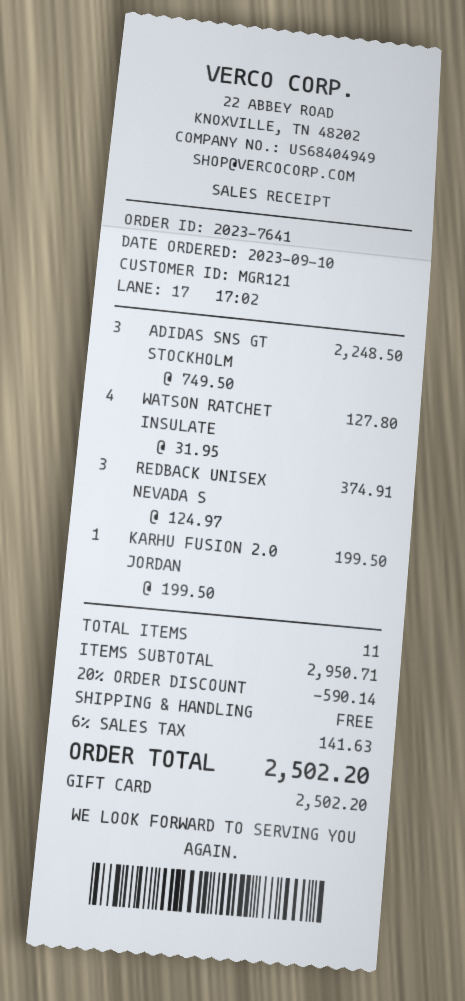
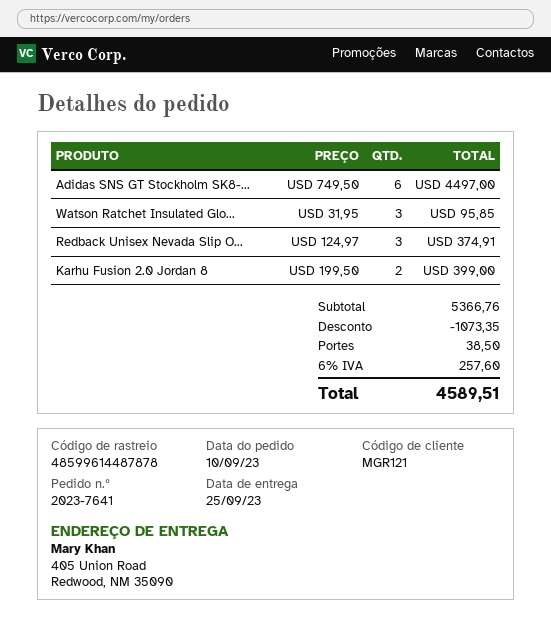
ADIDAS SNS GT STOCKHOLM: 3 x 749.50 = 2248.50 -> 6 x 749.50 = 4497.00
WATSON RATCHET INSULATE: 4 x 31.95 = 127.80 -> 3 x 31.95 = 95.85
KARHU FUSION 2.0 JORDAN: 1 x 199.50 = 199.50 -> 2 x 199.50 = 399.00
subtotal: 2950.71 -> 5366.76
discount: 590.14 -> 1073.35
shipping: 0.00 -> 38.50
tax: 6% = 141.63 -> 6% = 257.60
total: 2502.20 -> 4589.51

